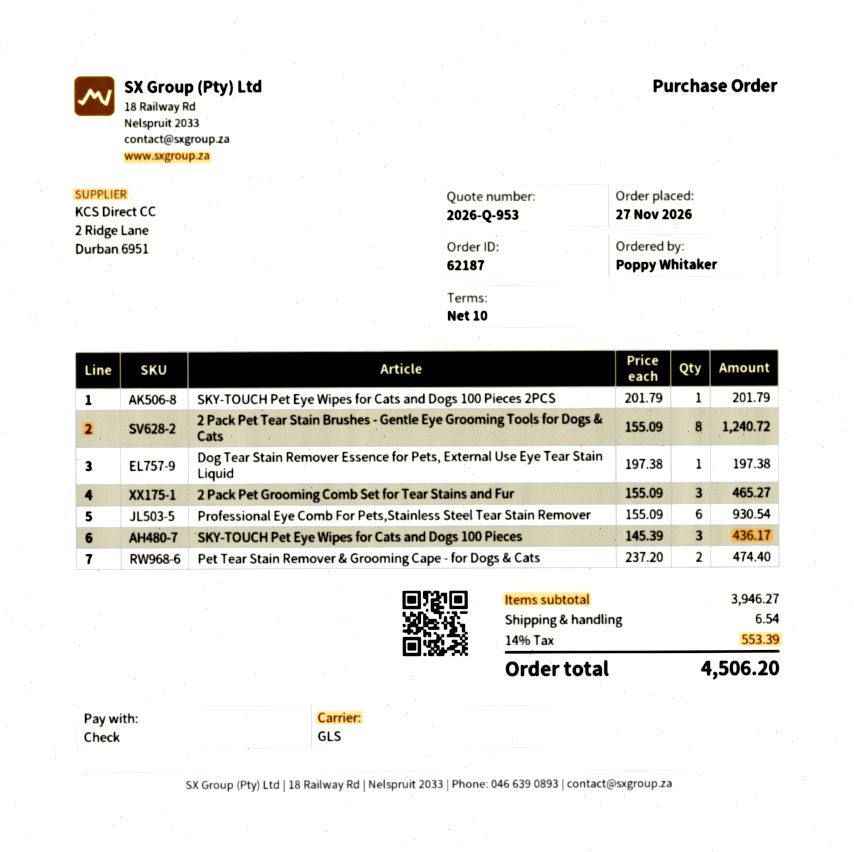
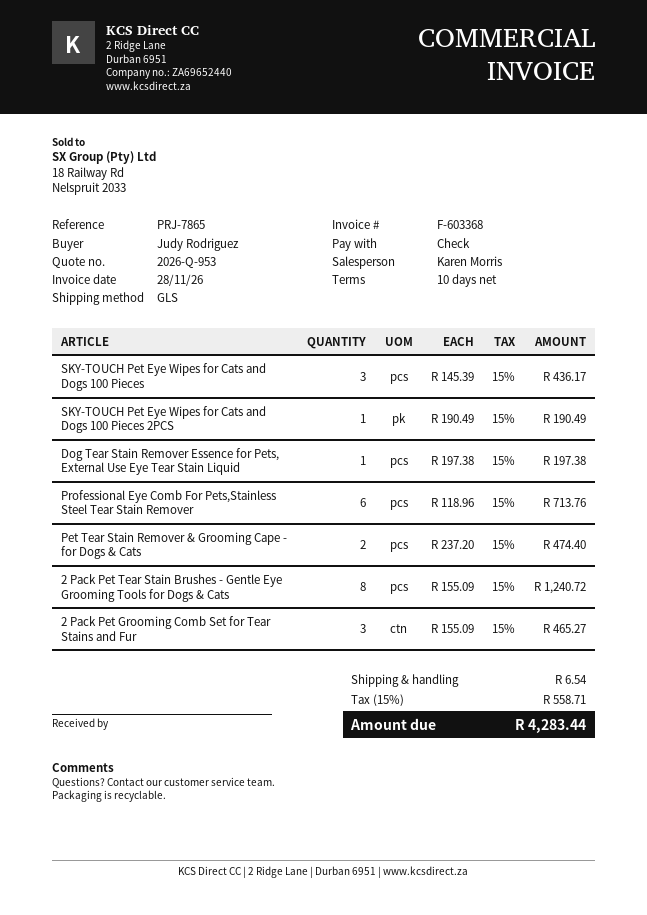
ordered by: Poppy Whitaker -> Judy Rodriguez
SKY-TOUCH Pet Eye Wipes for Cats and Dogs 100 Pieces 2PCS: 1 x 201.79 = 201.79 -> 1 x 190.49 = 190.49
Professional Eye Comb For Pets,Stainless Steel Tear Stain Remover: 6 x 155.09 = 930.54 -> 6 x 118.96 = 713.76
tax: 14% = 553.39 -> 15% = 558.71
total: 4506.20 -> 4283.44

